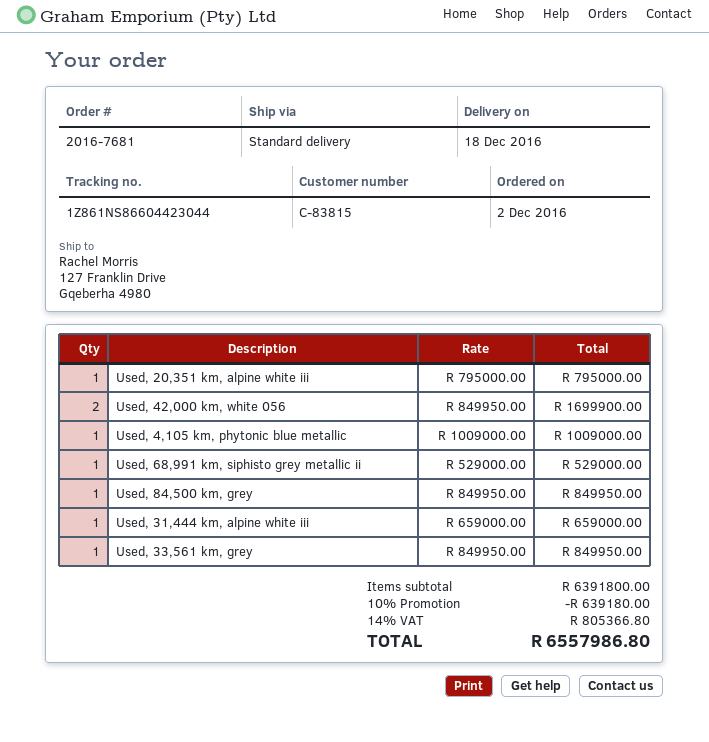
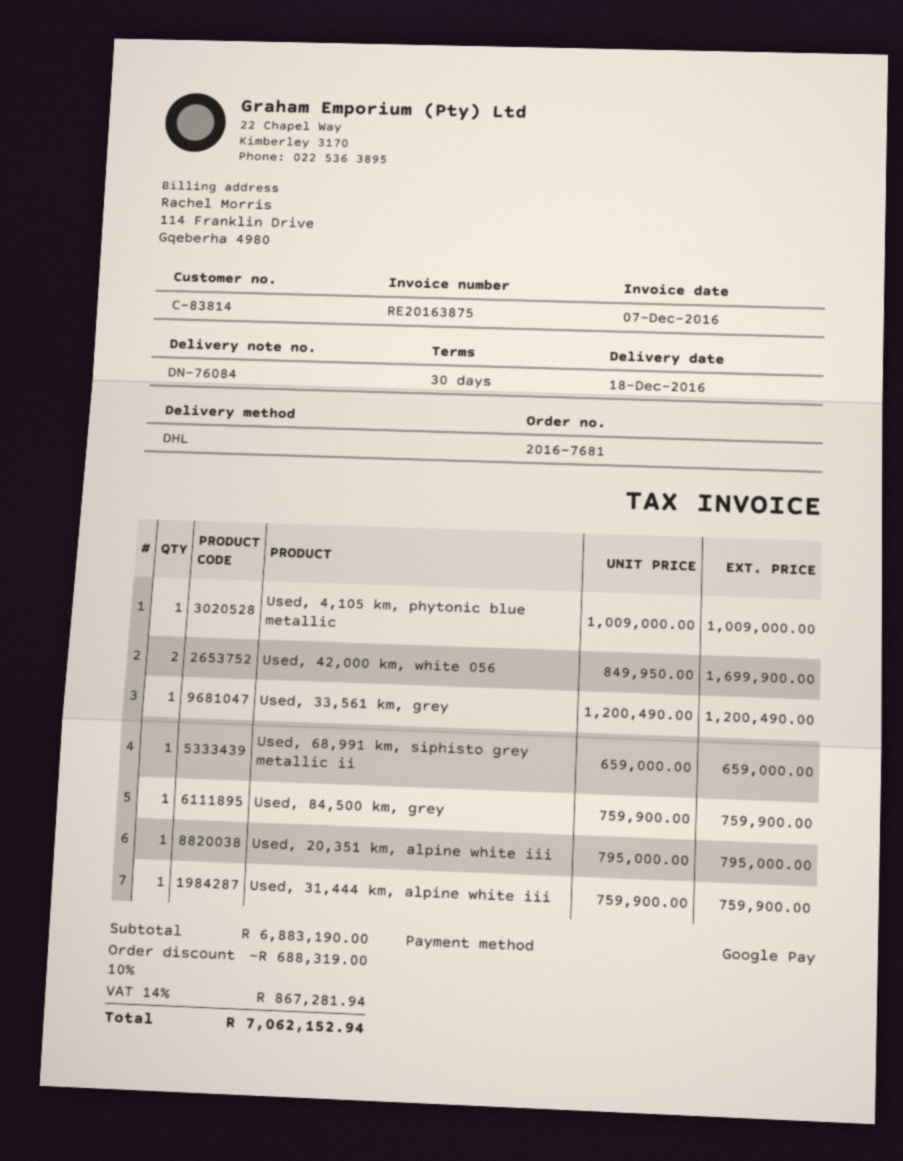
customer number: C-83815 -> C-83814
shipping method: standard -> DHL
Used, 68,991 km, siphisto grey metallic ii: 1 x 529000.00 = 529000.00 -> 1 x 659000.00 = 659000.00
Used, 84,500 km, grey: 1 x 849950.00 = 849950.00 -> 1 x 759900.00 = 759900.00
Used, 31,444 km, alpine white iii: 1 x 659000.00 = 659000.00 -> 1 x 759900.00 = 759900.00
Used, 33,561 km, grey: 1 x 849950.00 = 849950.00 -> 1 x 1200490.00 = 1200490.00
subtotal: 6391800.00 -> 6883190.00
discount: 10% = 639180.00 -> 10% = 688319.00
tax: 14% = 805366.80 -> 14% = 867281.94
total: 6557986.80 -> 7062152.94

